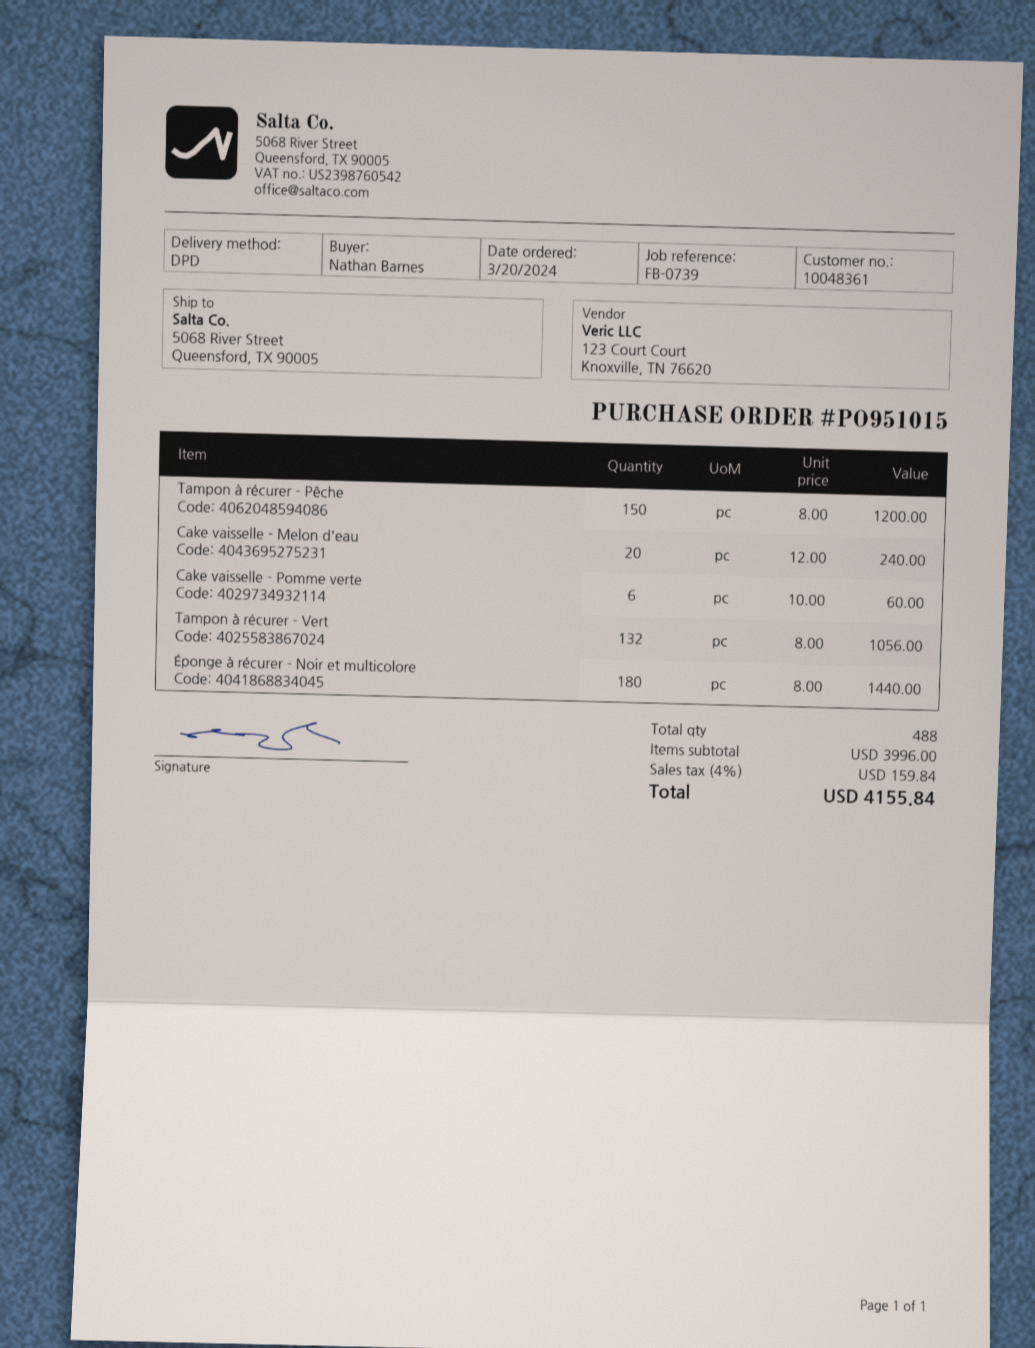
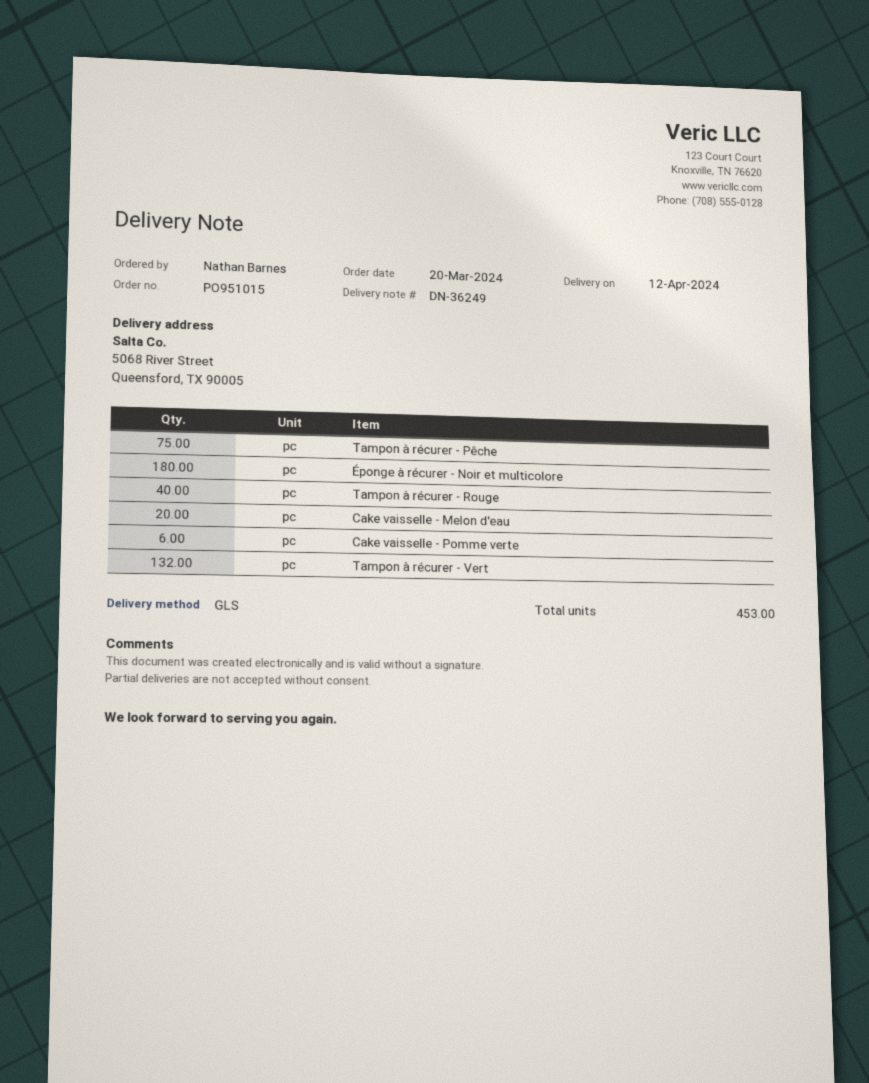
shipping method: DPD -> GLS
Tampon à récurer - Pêche: 150 -> 75
Tampon à récurer - Rouge: none -> 40
total quantity: 488 -> 453

